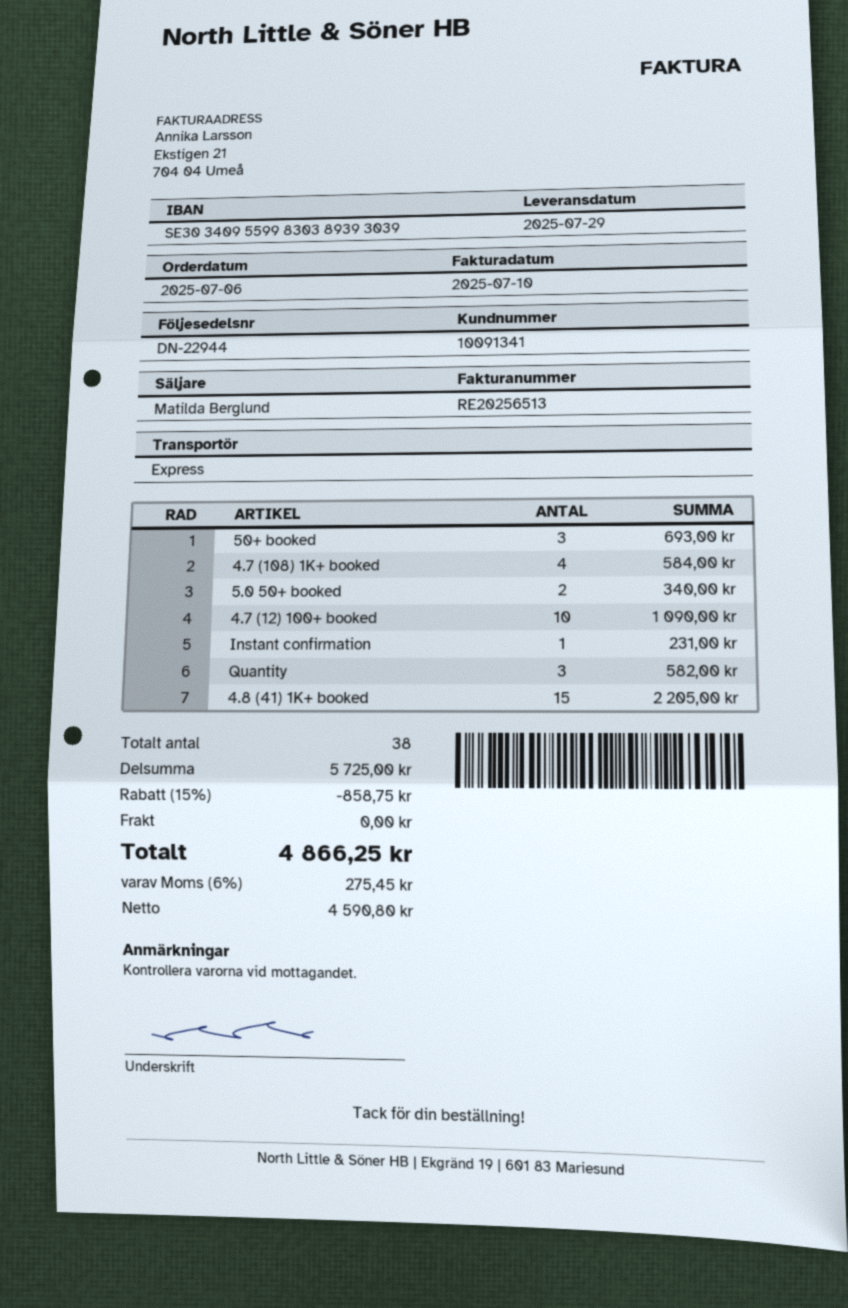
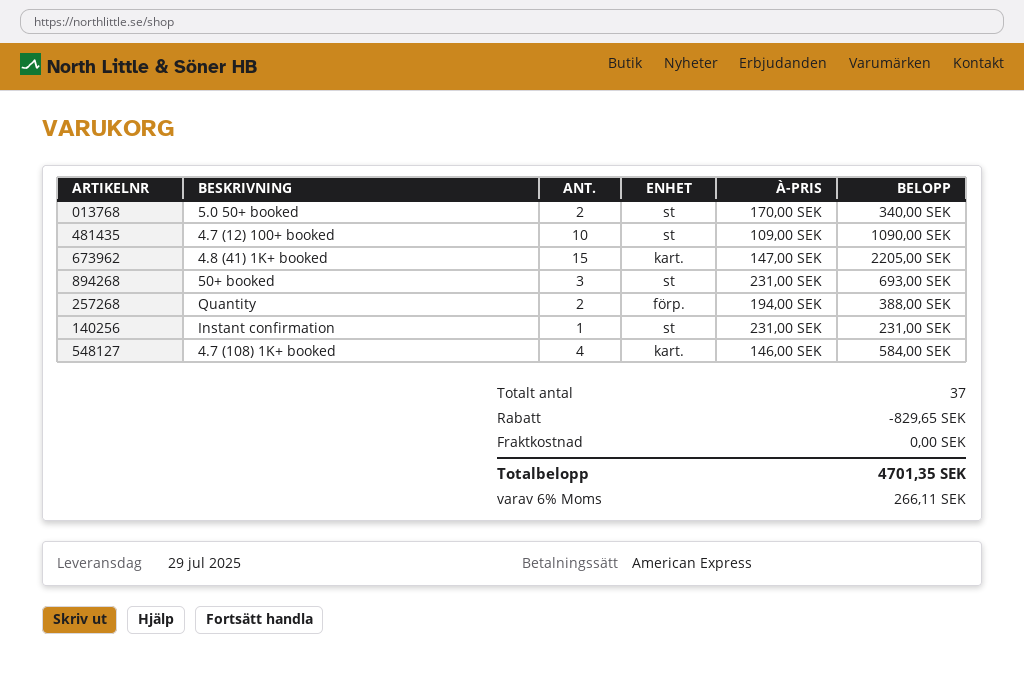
Quantity: 3 for 582.00 -> 2 for 388.00
total quantity: 38 -> 37
discount: 858.75 -> 829.65
tax: 6% = 275.45 -> 6% = 266.11
total: 4866.25 -> 4701.35

